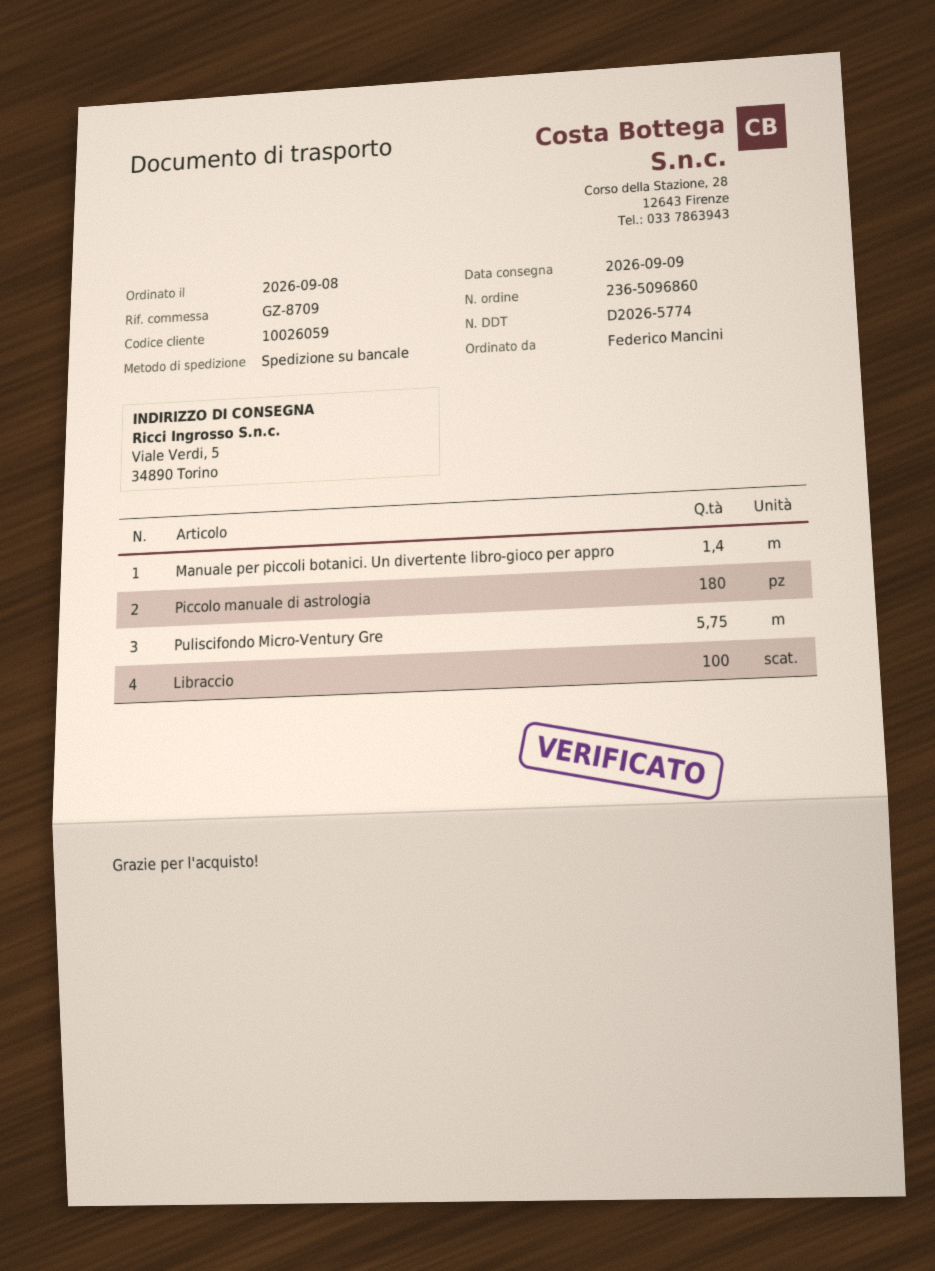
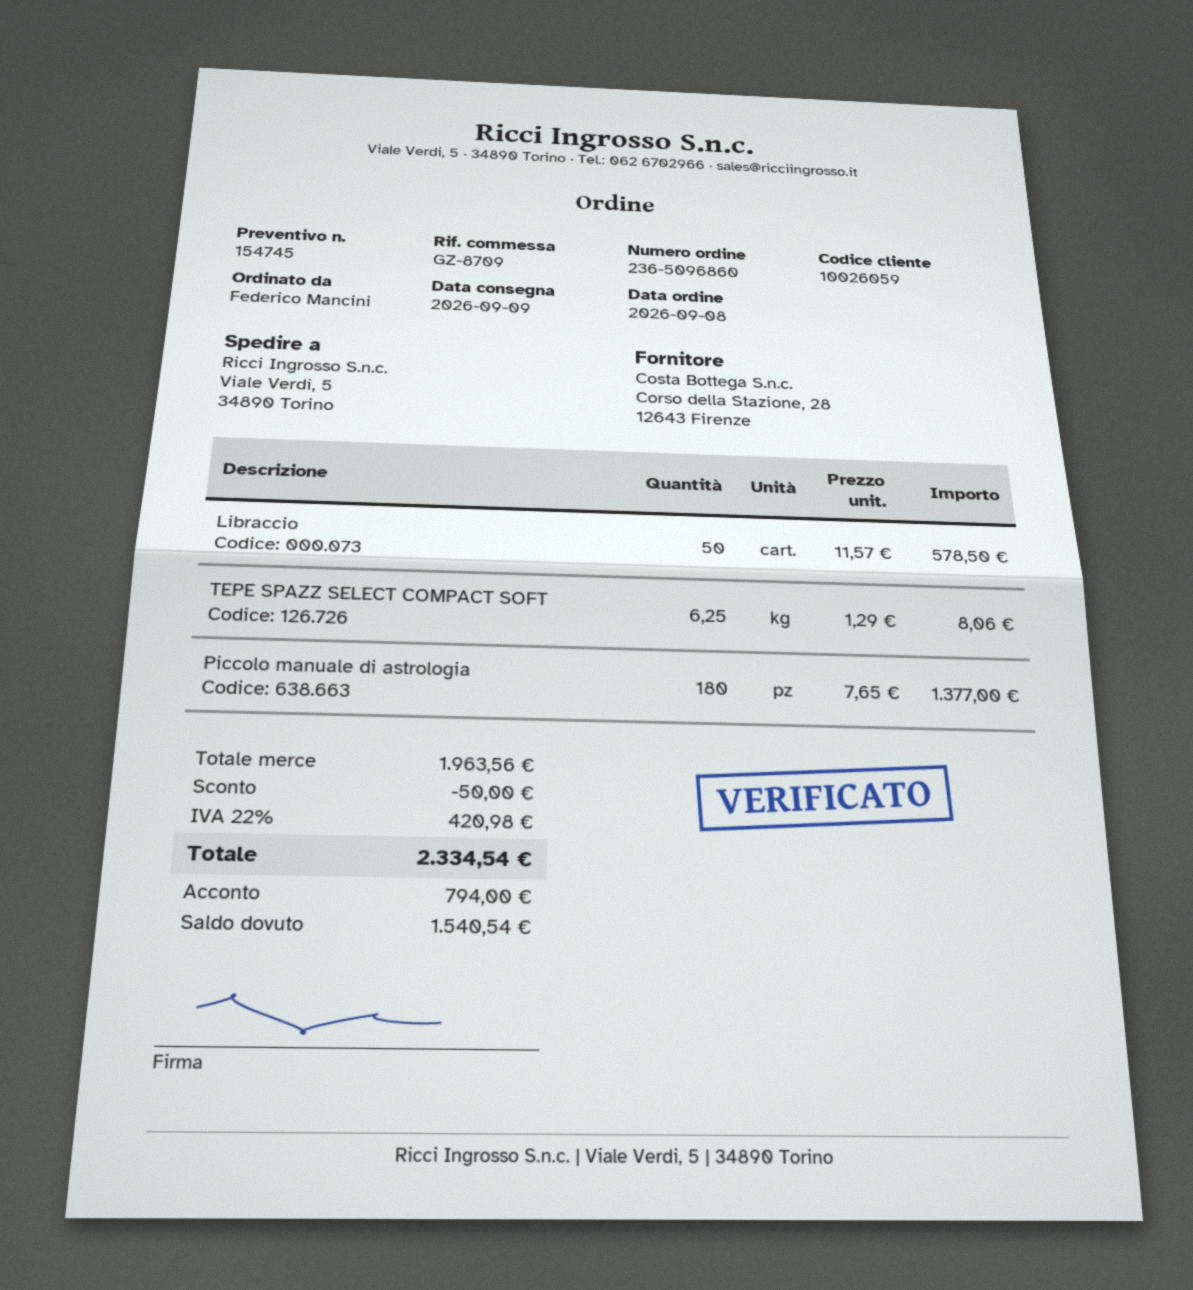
Manuale per piccoli botanici. Un divertente libro-gioco per appro: 1.4 -> none
Puliscifondo Micro-Ventury Gre: 5.75 -> none
Libraccio: 100 -> 50
TEPE SPAZZ SELECT COMPACT SOFT: none -> 6.25

